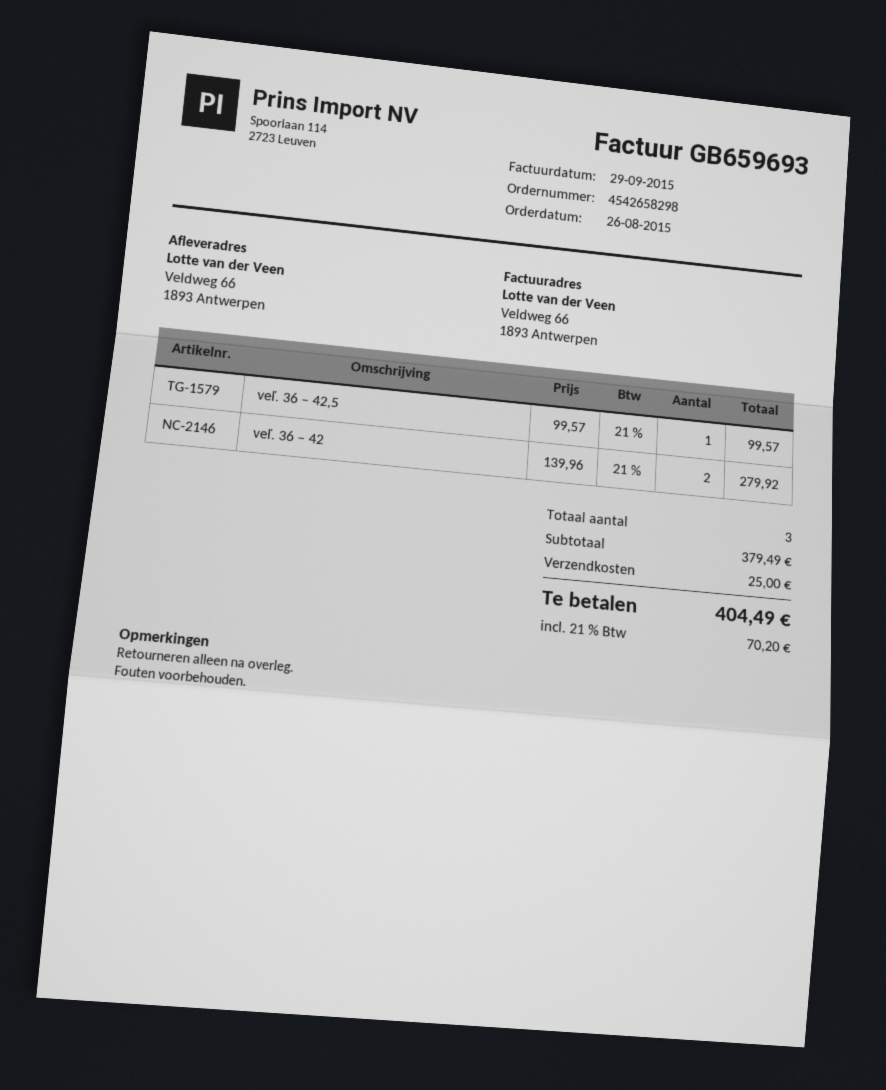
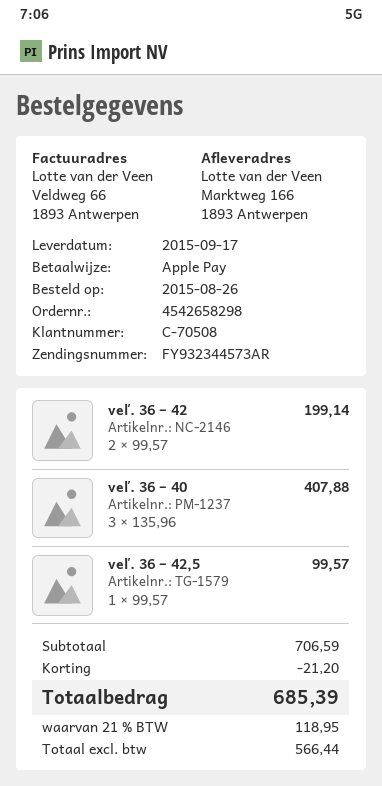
ship to: Veldweg 66, 1893 Antwerpen -> Marktweg 166, 1893 Antwerpen
veľ. 36 – 42: 2 x 139.96 = 279.92 -> 2 x 99.57 = 199.14
veľ. 36 – 40: none -> 3 x 135.96 = 407.88
subtotal: 379.49 -> 706.59
discount: none -> 21.20
shipping: 25.00 -> none
tax: 21% = 70.20 -> 21% = 118.95
total: 404.49 -> 685.39

